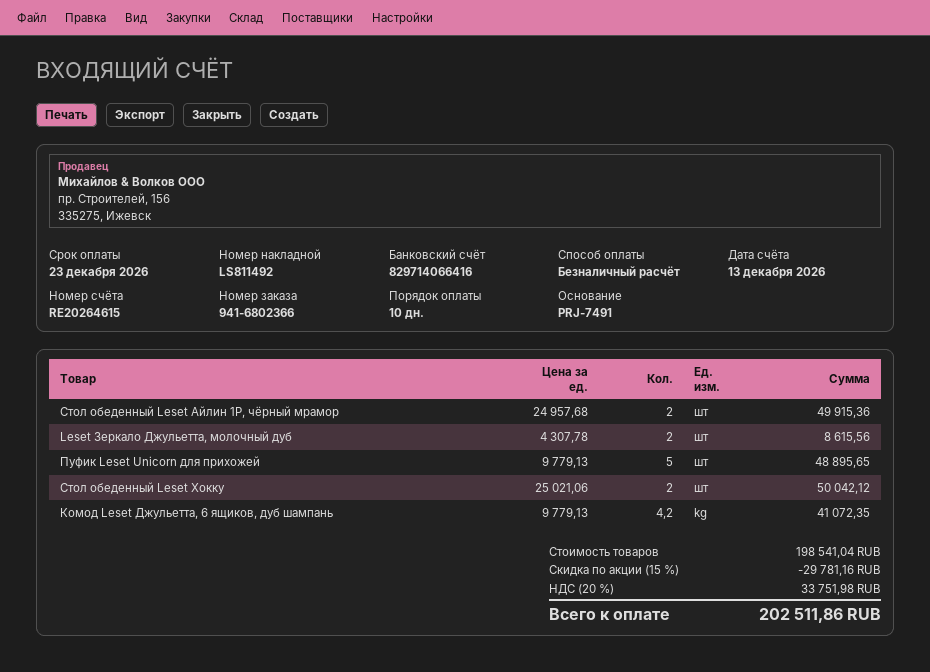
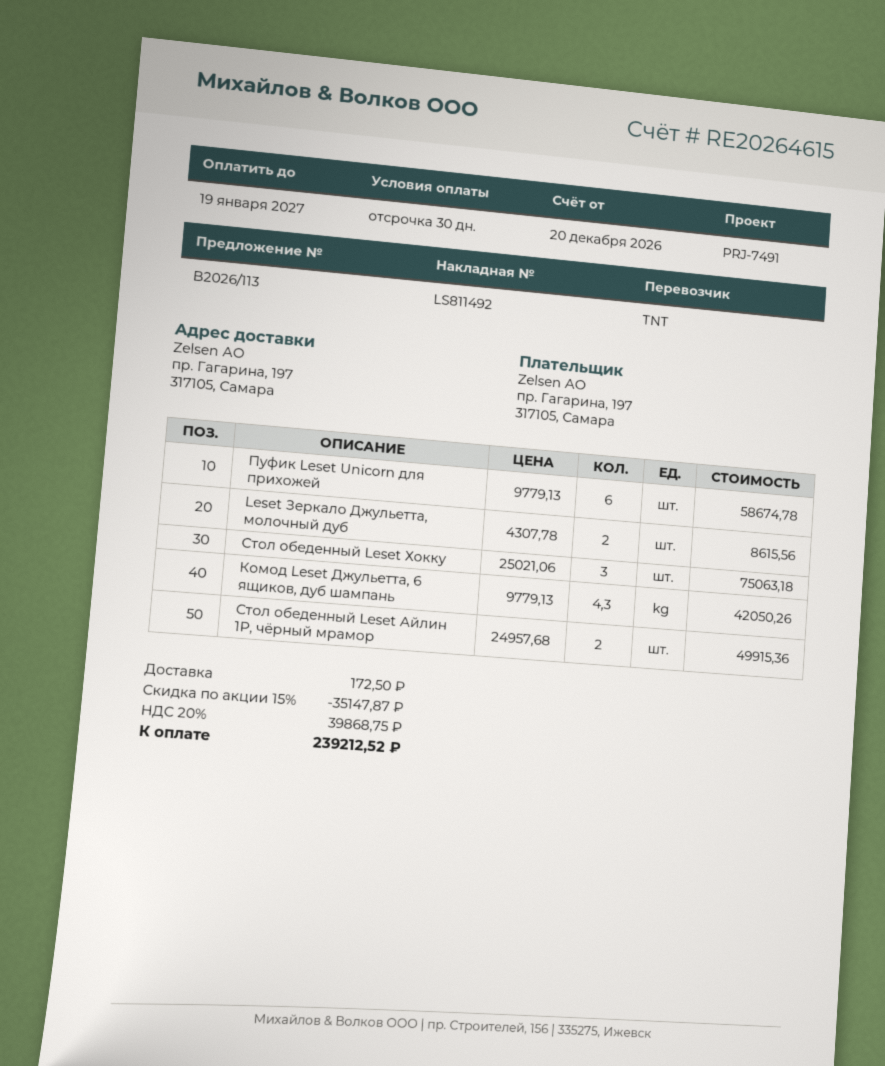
invoice date: 2026-12-13 -> 2026-12-20
payment terms: 10 days -> 30 days
due date: 2026-12-23 -> 2027-01-19
Пуфик Leset Unicorn для прихожей: 5 x 9779.13 = 48895.65 -> 6 x 9779.13 = 58674.78
Стол обеденный Leset Хокку: 2 x 25021.06 = 50042.12 -> 3 x 25021.06 = 75063.18
Комод Leset Джульетта, 6 ящиков, дуб шампань: 4.2 x 9779.13 = 41072.35 -> 4.3 x 9779.13 = 42050.26
discount: 15% = 29781.16 -> 15% = 35147.87
shipping: none -> 172.50
tax: 20% = 33751.98 -> 20% = 39868.75
total: 202511.86 -> 239212.52

